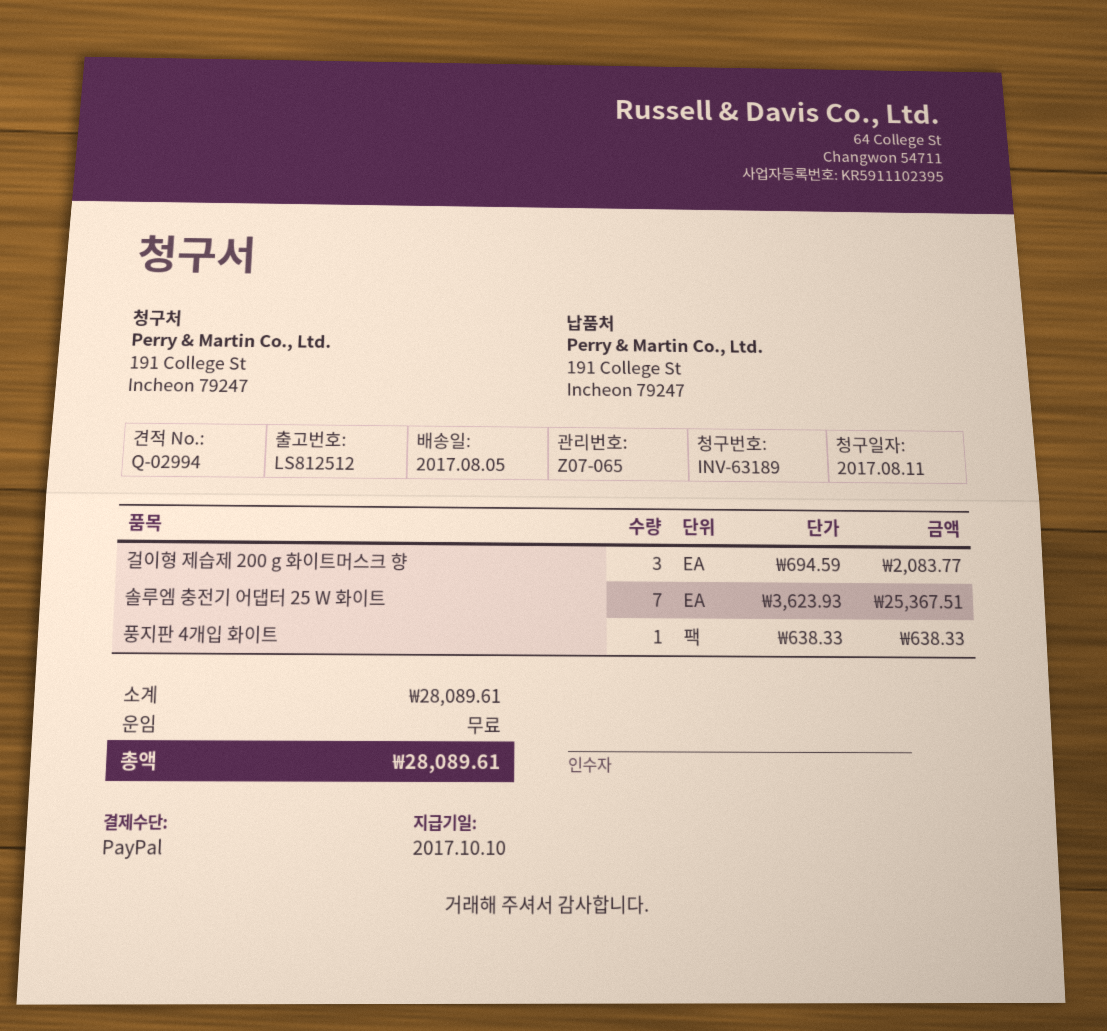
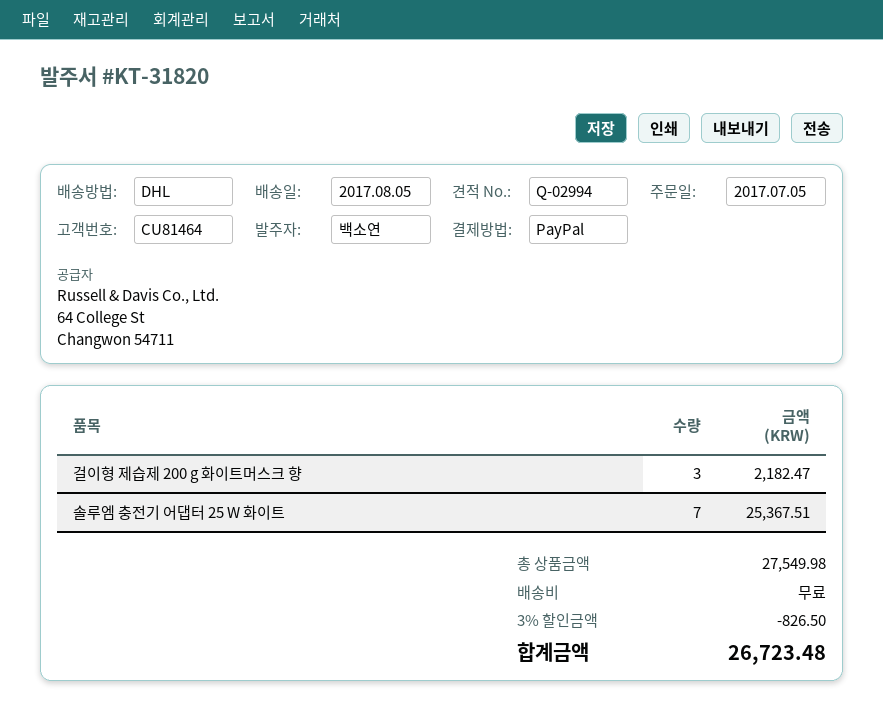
걸이형 제습제 200 g 화이트머스크 향: 3 for 2083.77 -> 3 for 2182.47
풍지판 4개입 화이트: 1 for 638.33 -> none
subtotal: 28089.61 -> 27549.98
discount: none -> 3% = 826.50
total: 28089.61 -> 26723.48

